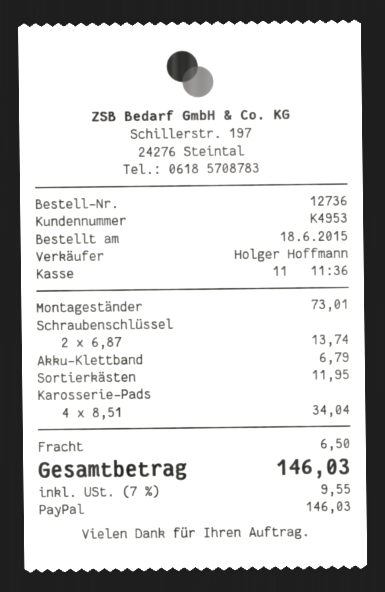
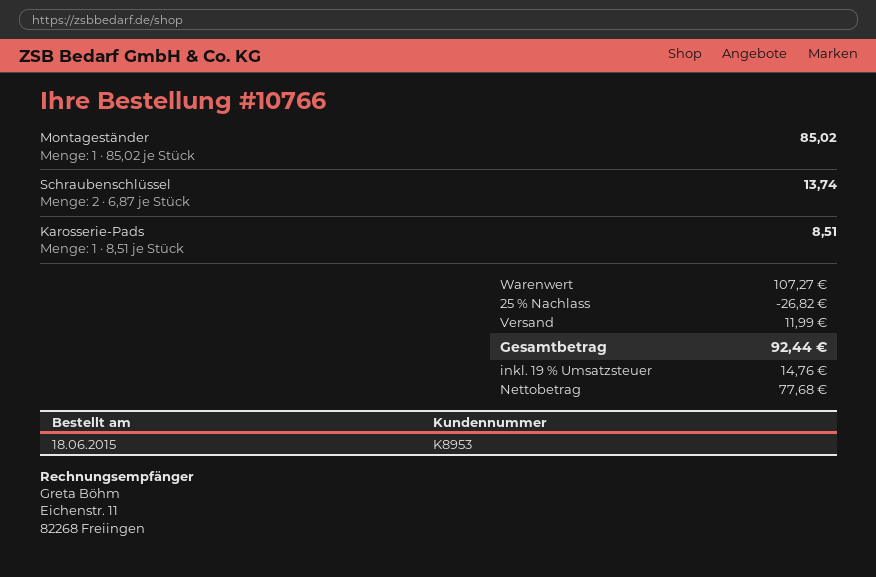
order number: 12736 -> 10766
customer number: K4953 -> K8953
Montageständer: 1 x 73.01 = 73.01 -> 1 x 85.02 = 85.02
Akku-Klettband: 1 x 6.79 = 6.79 -> none
Sortierkästen: 1 x 11.95 = 11.95 -> none
Karosserie-Pads: 4 x 8.51 = 34.04 -> 1 x 8.51 = 8.51
discount: none -> 25% = 26.82
shipping: 6.50 -> 11.99
tax: 7% = 9.55 -> 19% = 14.76
total: 146.03 -> 92.44

